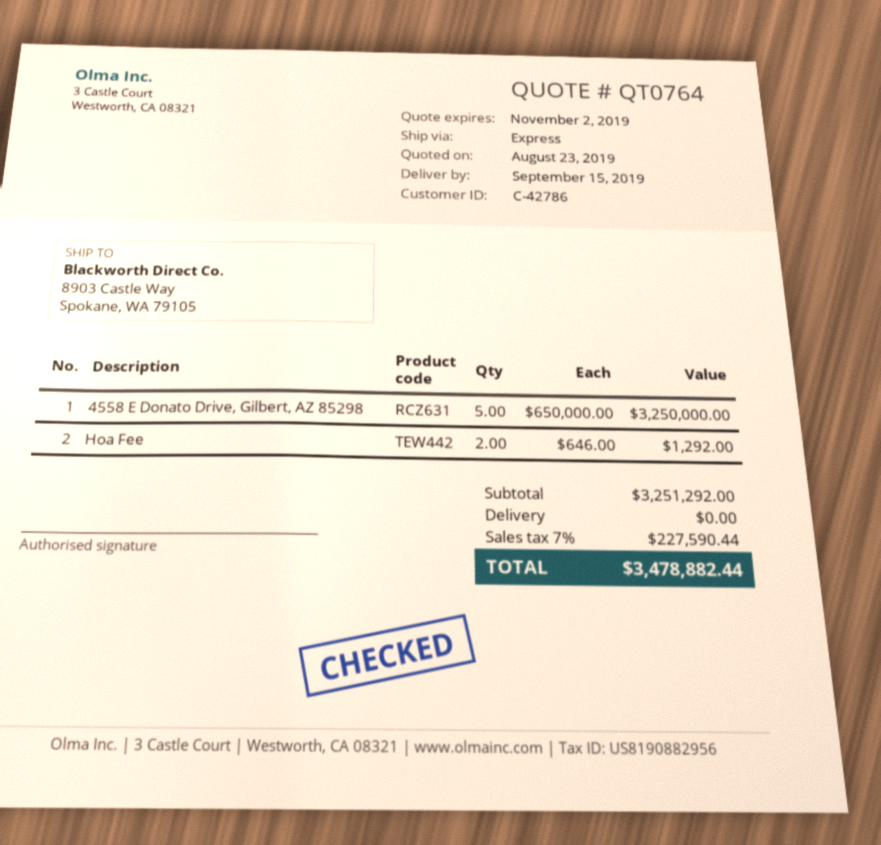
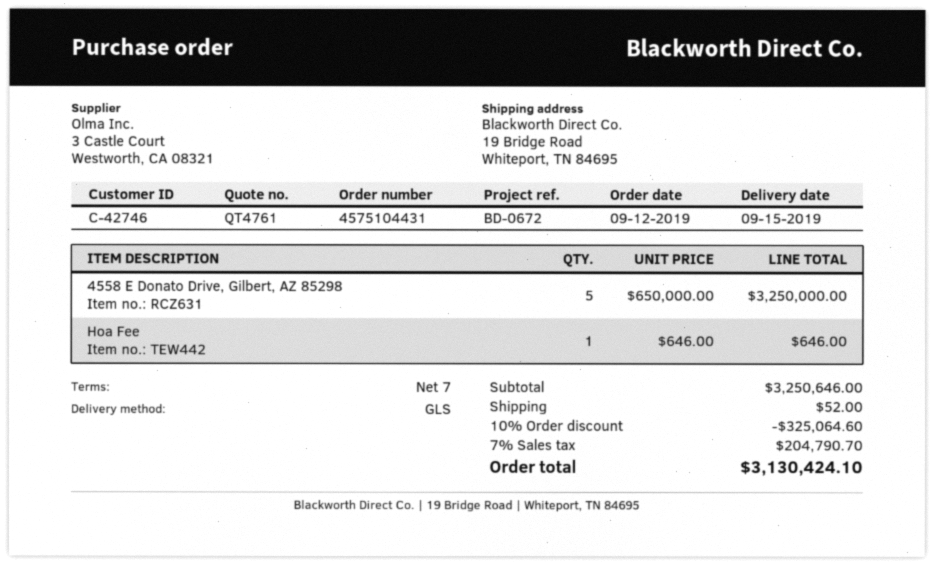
quote number: QT0764 -> QT4761
customer number: C-42786 -> C-42746
shipping method: express -> GLS
ship to: 8903 Castle Way, Spokane, WA 79105 -> 19 Bridge Road, Whiteport, TN 84695
Hoa Fee: 2 x 646.00 = 1292.00 -> 1 x 646.00 = 646.00
subtotal: 3251292.00 -> 3250646.00
discount: none -> 10% = 325064.60
shipping: 0.00 -> 52.00
tax: 7% = 227590.44 -> 7% = 204790.70
total: 3478882.44 -> 3130424.10

